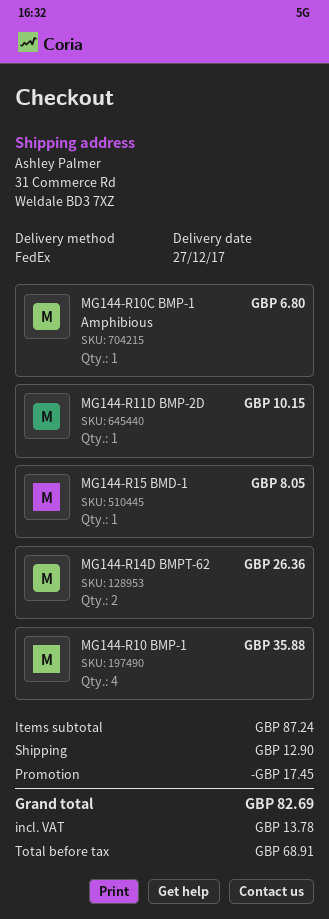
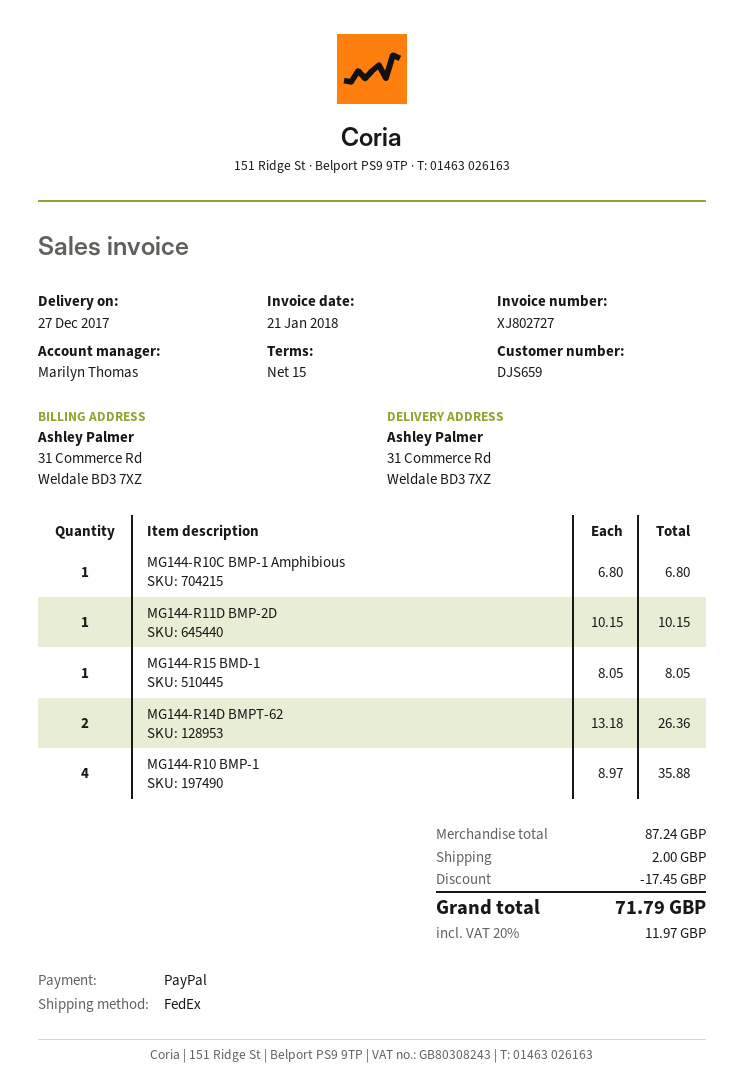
shipping: 12.90 -> 2.00
tax: 13.78 -> 11.97
total: 82.69 -> 71.79

